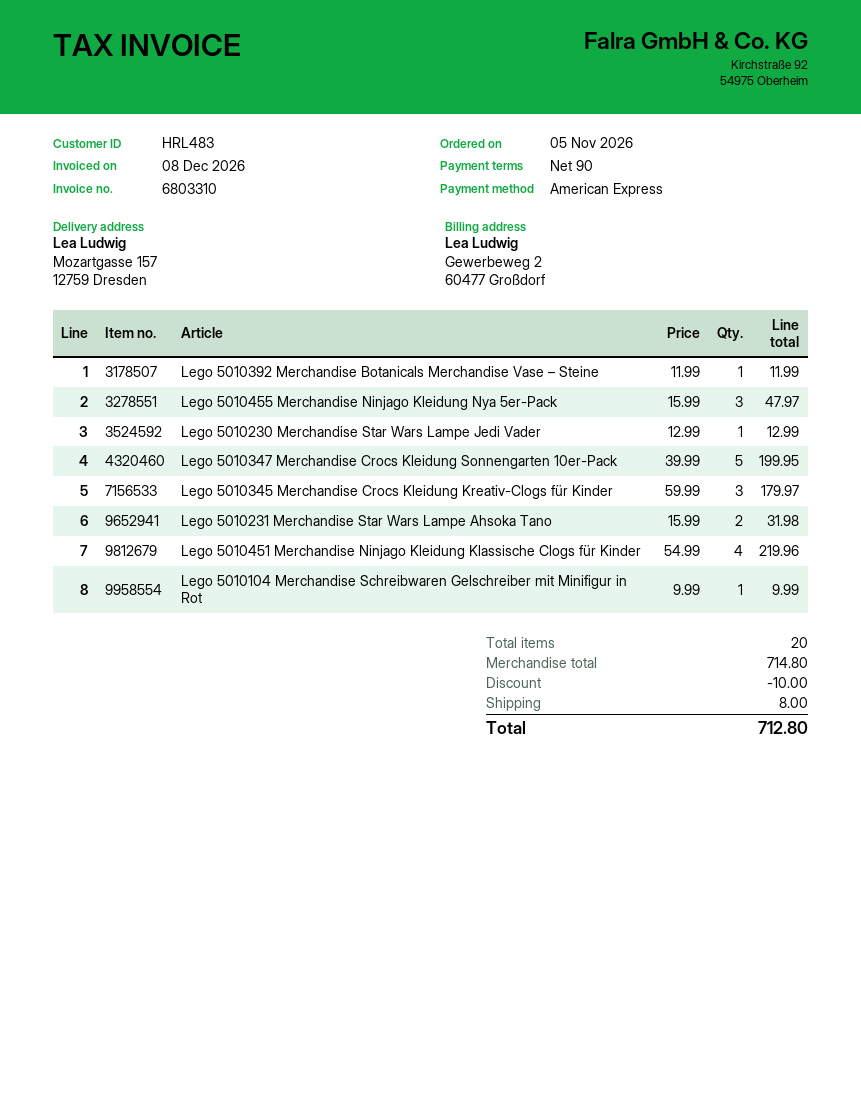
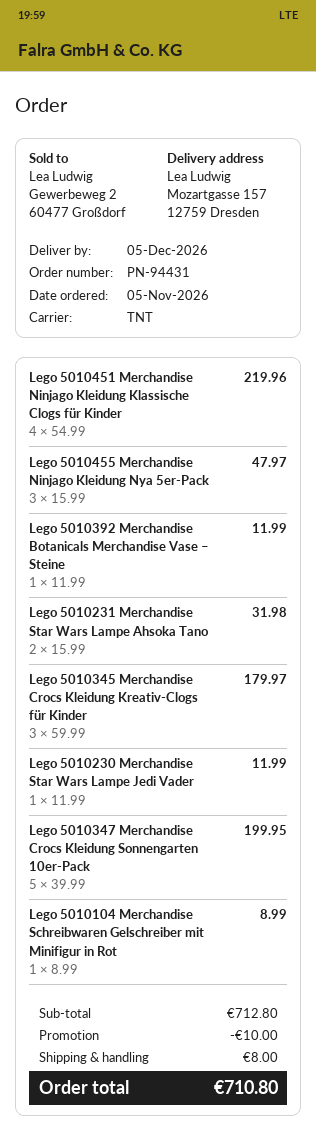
Lego 5010230 Merchandise Star Wars Lampe Jedi Vader: 1 x 12.99 = 12.99 -> 1 x 11.99 = 11.99
Lego 5010104 Merchandise Schreibwaren Gelschreiber mit Minifigur in Rot: 1 x 9.99 = 9.99 -> 1 x 8.99 = 8.99
subtotal: 714.80 -> 712.80
total: 712.80 -> 710.80

